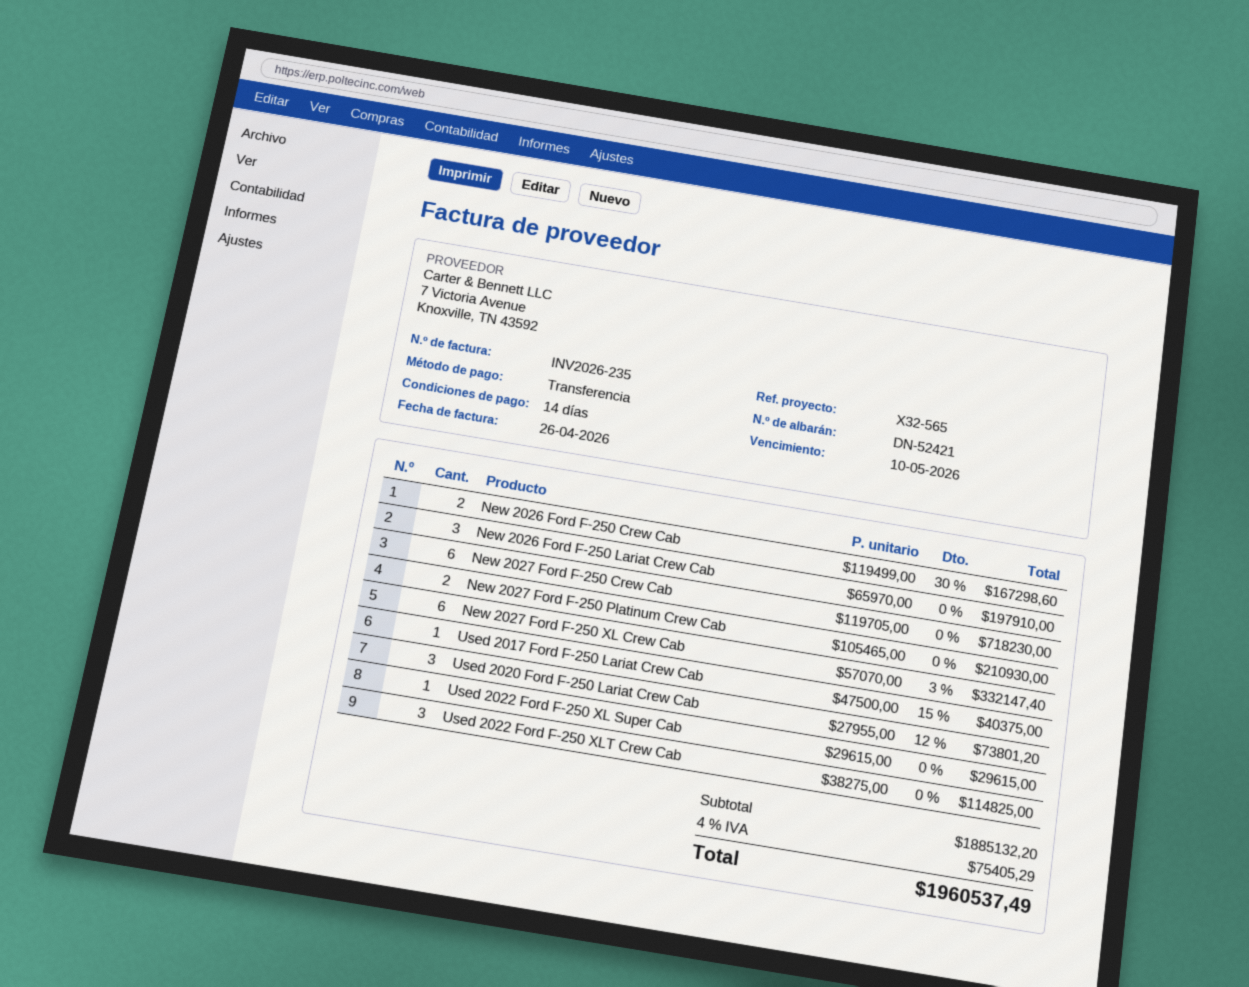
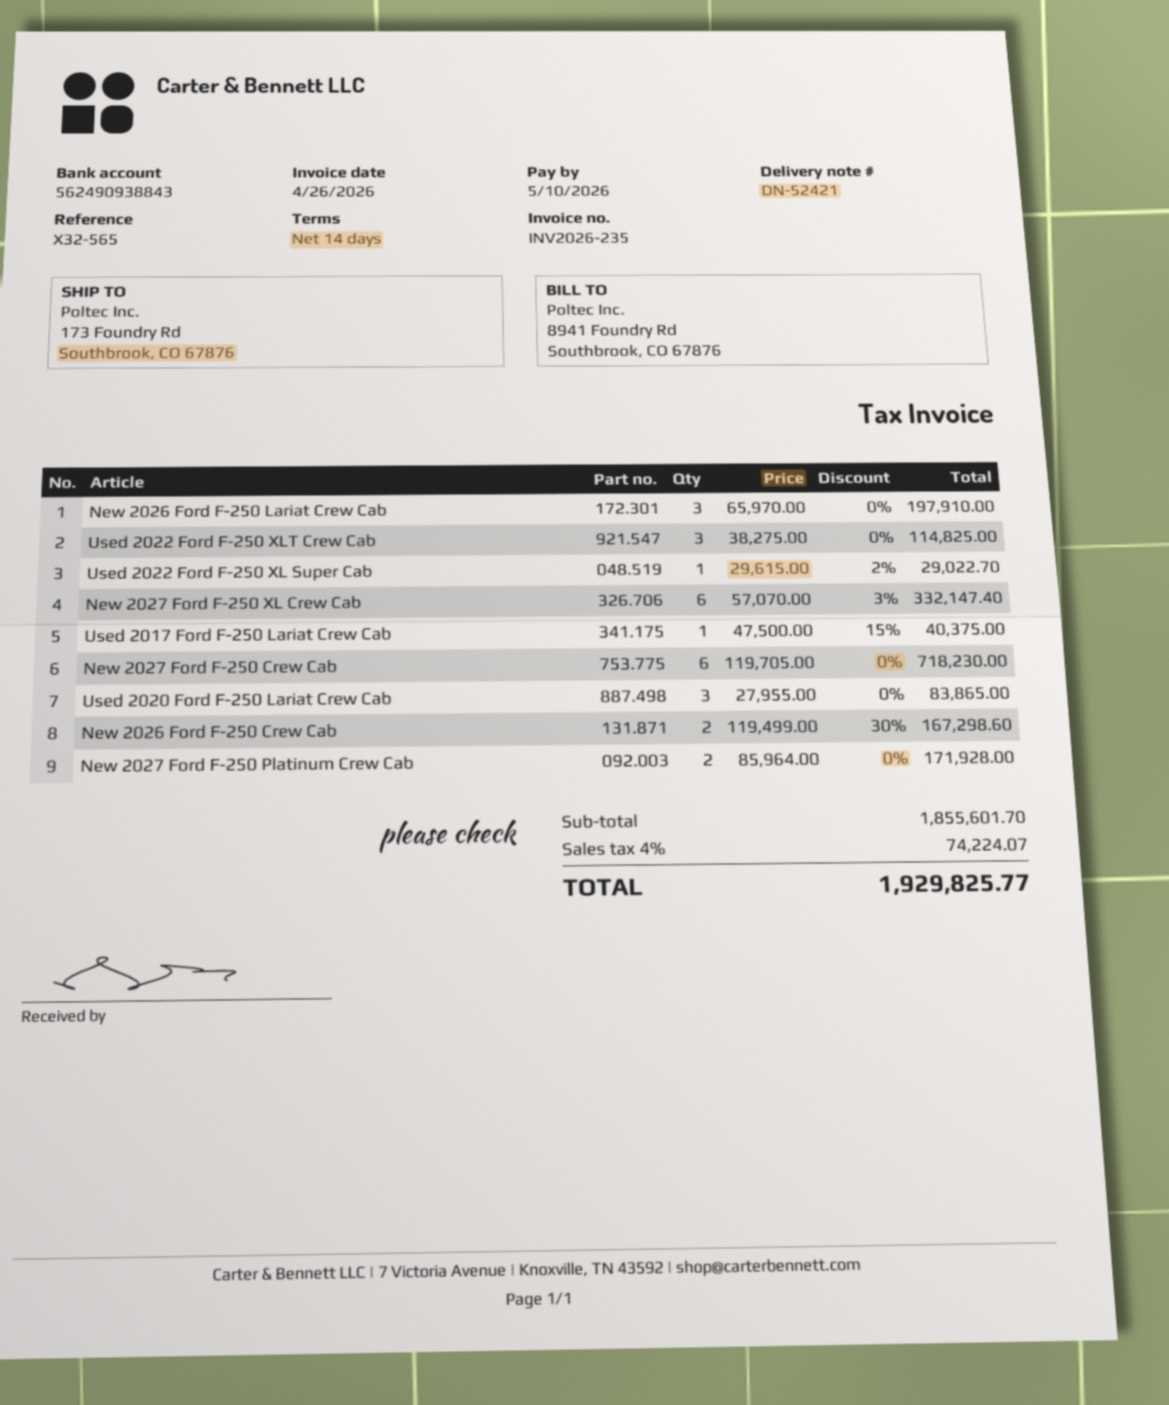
New 2027 Ford F-250 Platinum Crew Cab: 2 x 105465.00 = 210930.00 -> 2 x 85964.00 = 171928.00
Used 2020 Ford F-250 Lariat Crew Cab: 3 x 27955.00 - 12% = 73801.20 -> 3 x 27955.00 = 83865.00
Used 2022 Ford F-250 XL Super Cab: 1 x 29615.00 = 29615.00 -> 1 x 29615.00 - 2% = 29022.70
subtotal: 1885132.20 -> 1855601.70
tax: 4% = 75405.29 -> 4% = 74224.07
total: 1960537.49 -> 1929825.77

